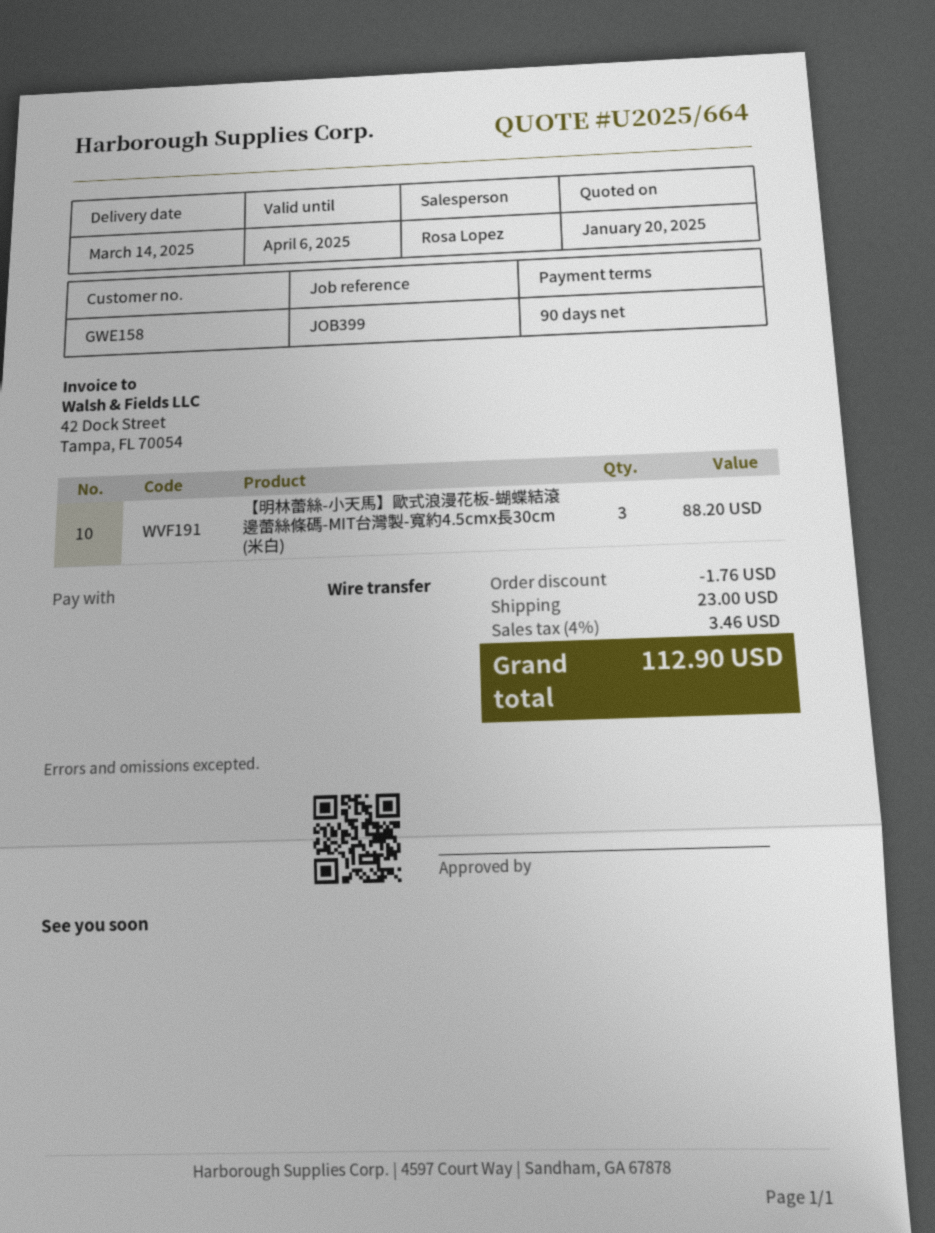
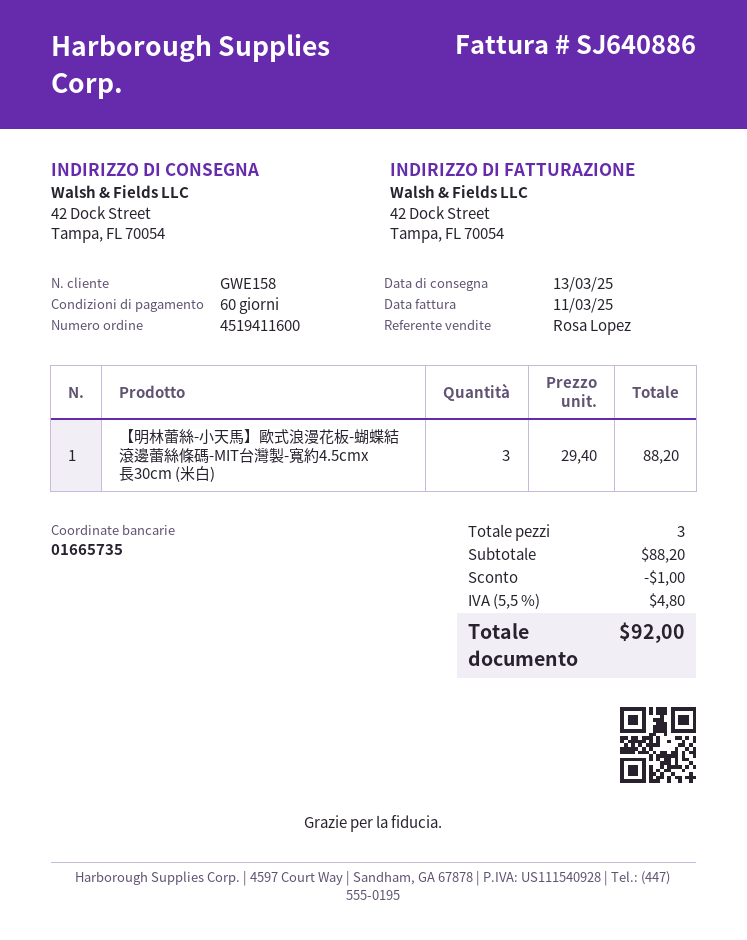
delivery date: 2025-03-14 -> 2025-03-13
payment terms: 90 days -> 60 days
discount: 1.76 -> 1.00
shipping: 23.00 -> none
tax: 4% = 3.46 -> 5.5% = 4.80
total: 112.90 -> 92.00

